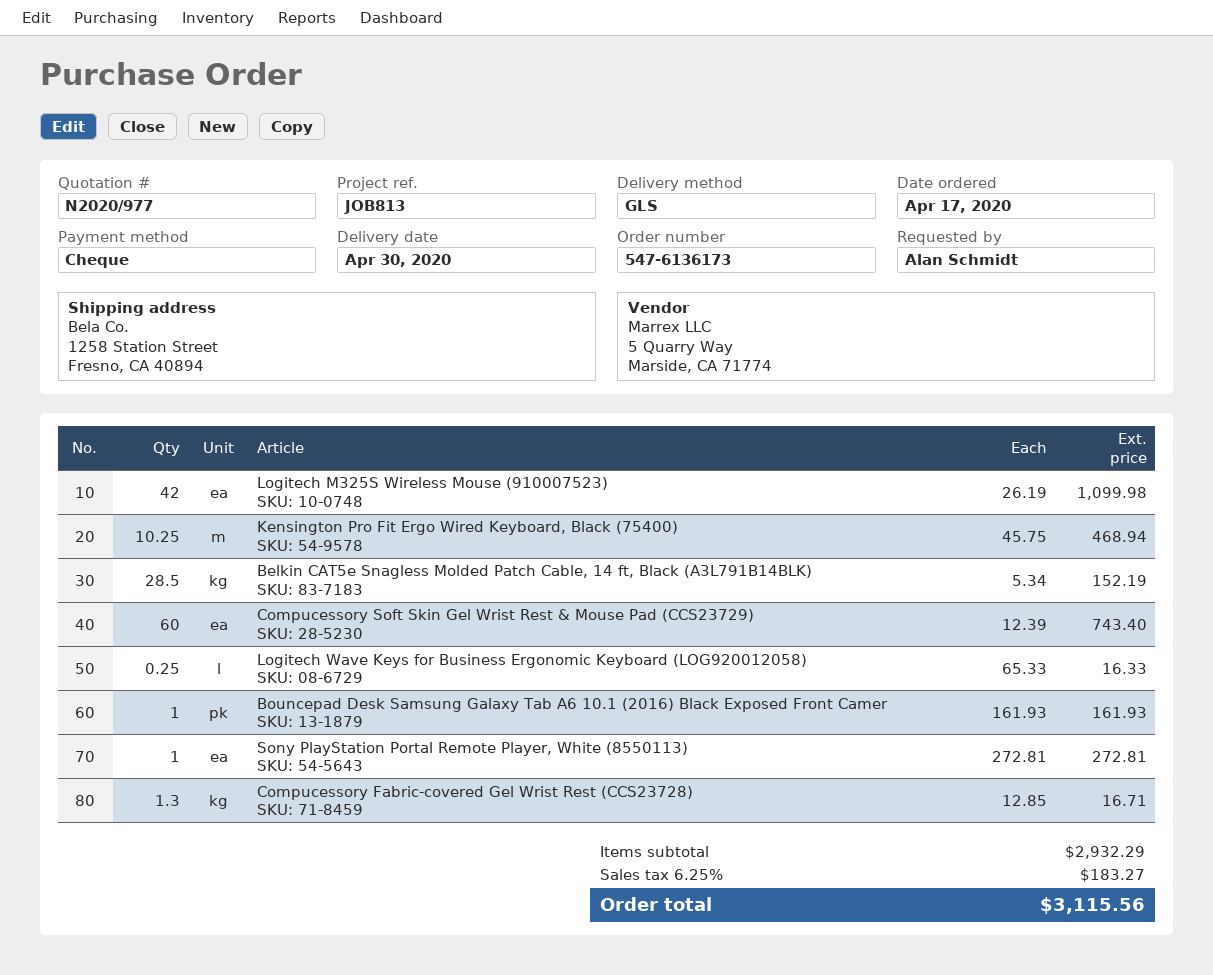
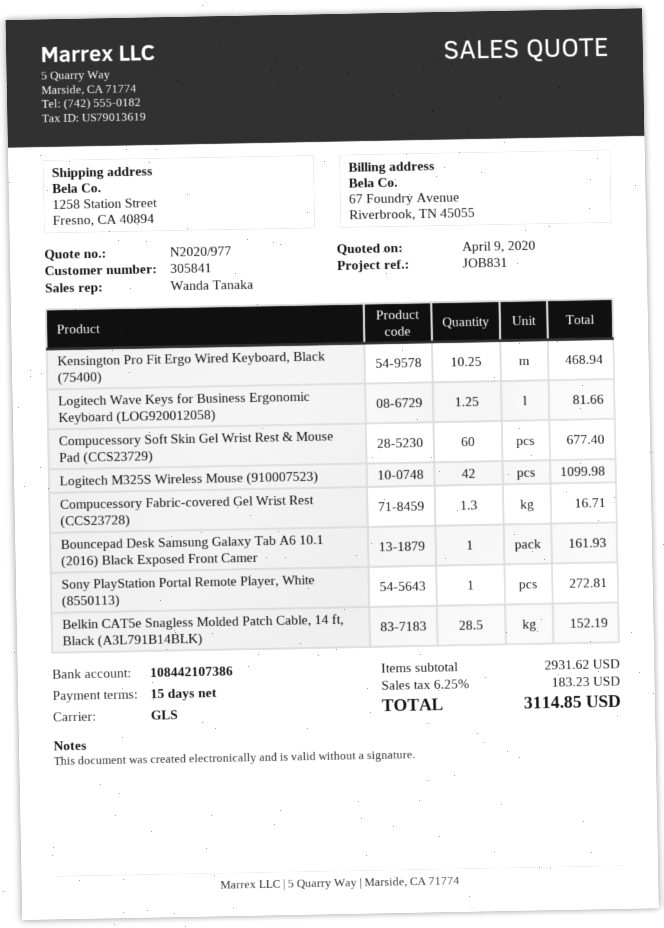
reference: JOB813 -> JOB831
Compucessory Soft Skin Gel Wrist Rest & Mouse Pad (CCS23729): 60 for 743.40 -> 60 for 677.40
Logitech Wave Keys for Business Ergonomic Keyboard (LOG920012058): 0.25 for 16.33 -> 1.25 for 81.66
subtotal: 2932.29 -> 2931.62
tax: 6.25% = 183.27 -> 6.25% = 183.23
total: 3115.56 -> 3114.85

